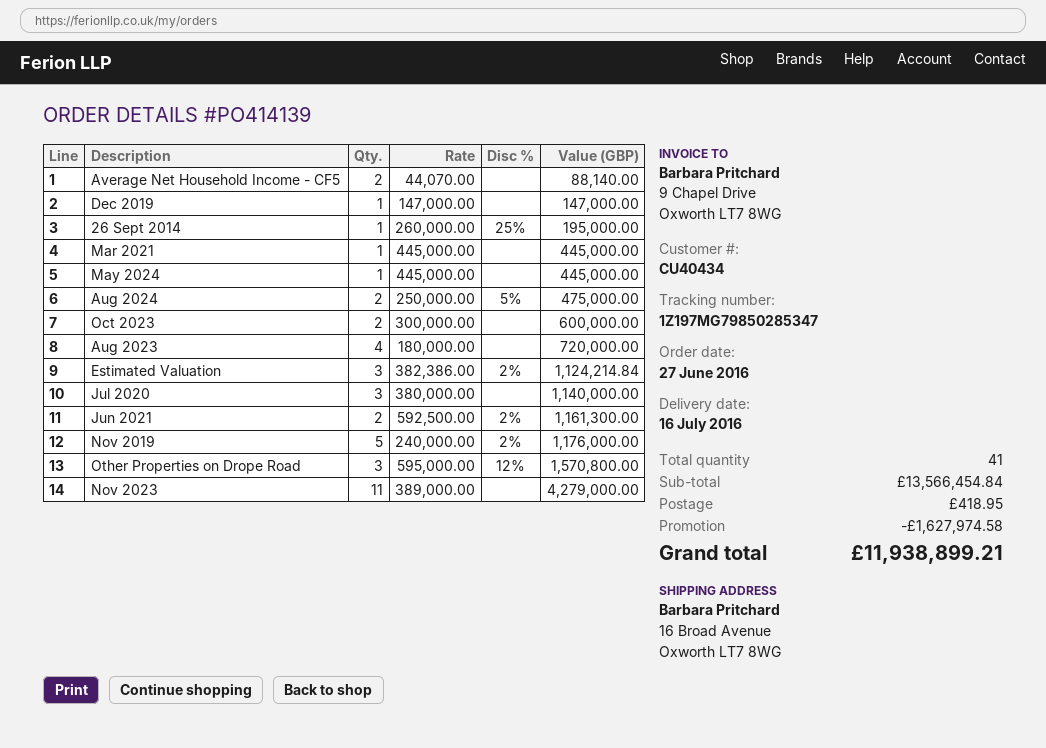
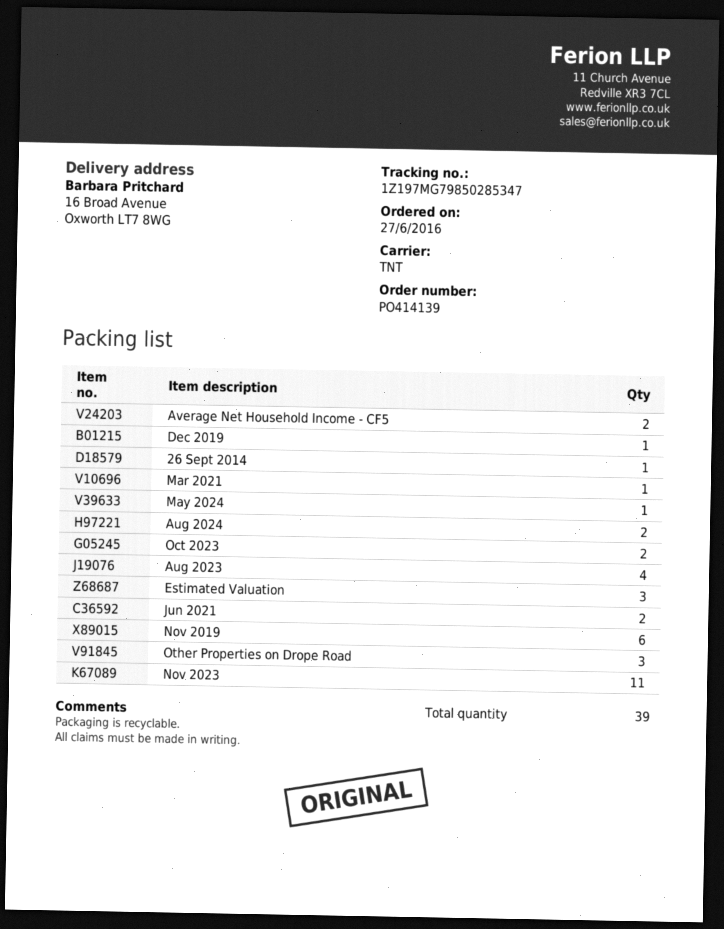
Jul 2020: 3 -> none
Nov 2019: 5 -> 6
total quantity: 41 -> 39

